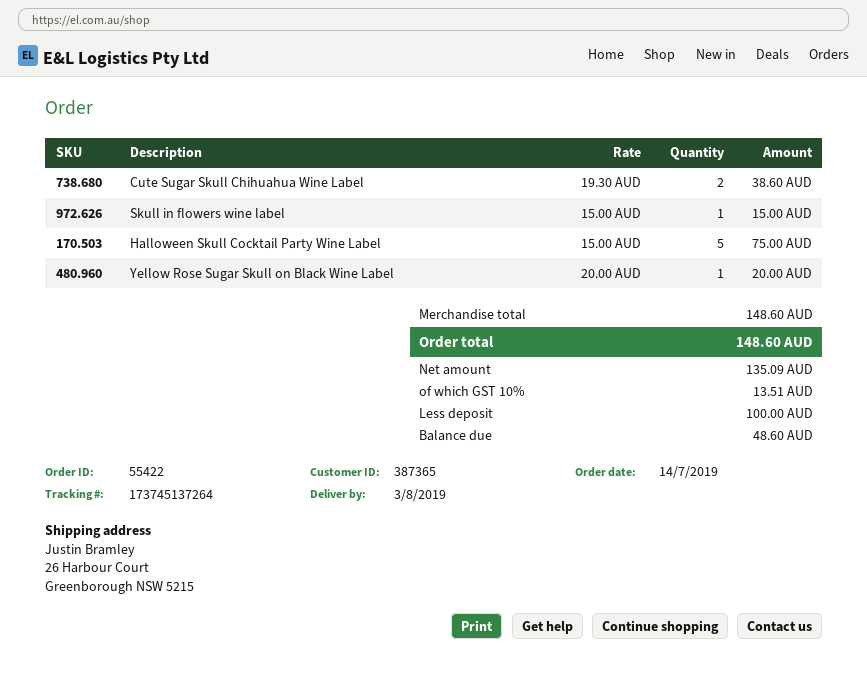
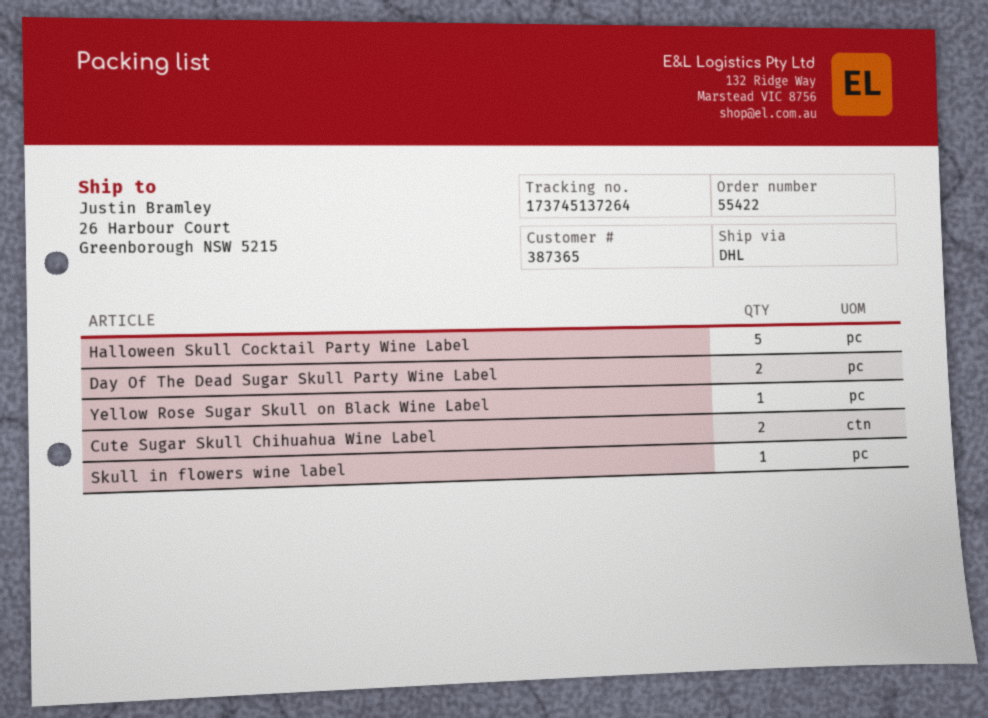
Day Of The Dead Sugar Skull Party Wine Label: none -> 2

